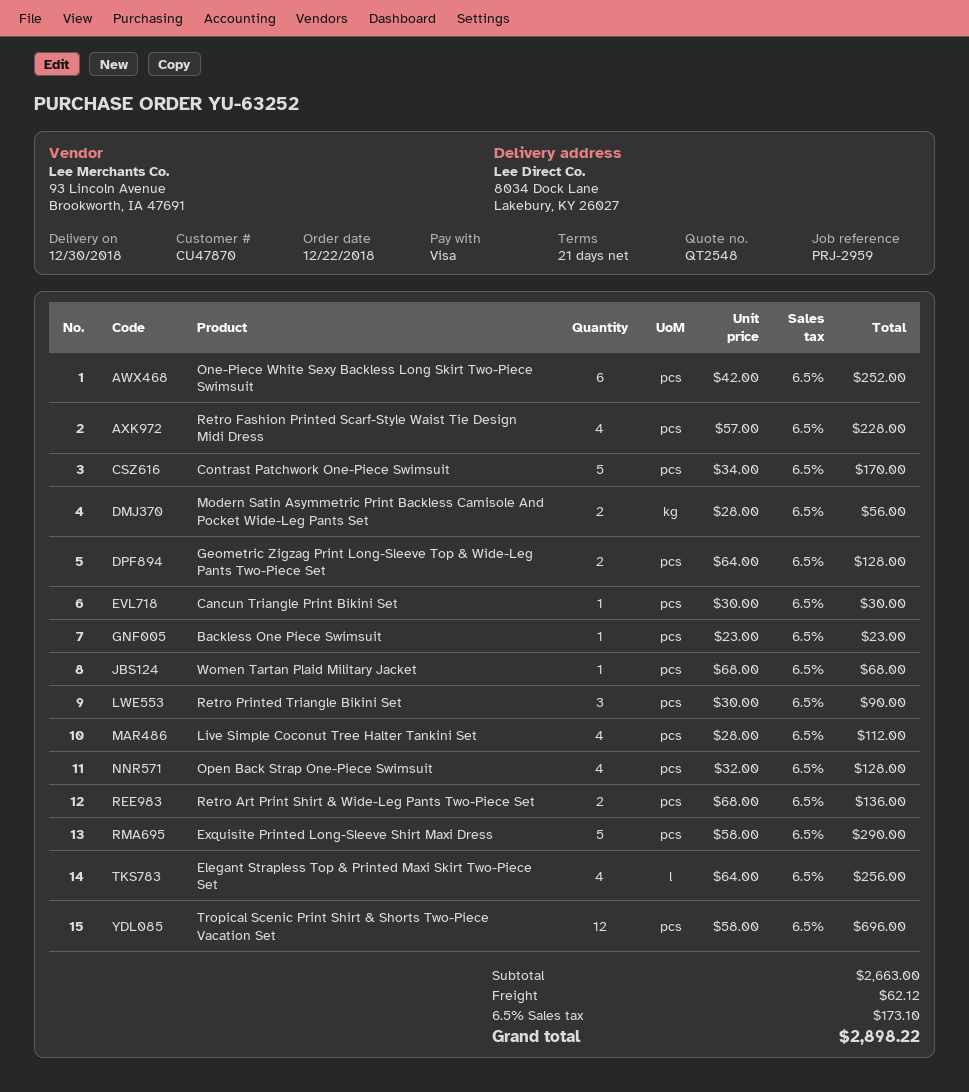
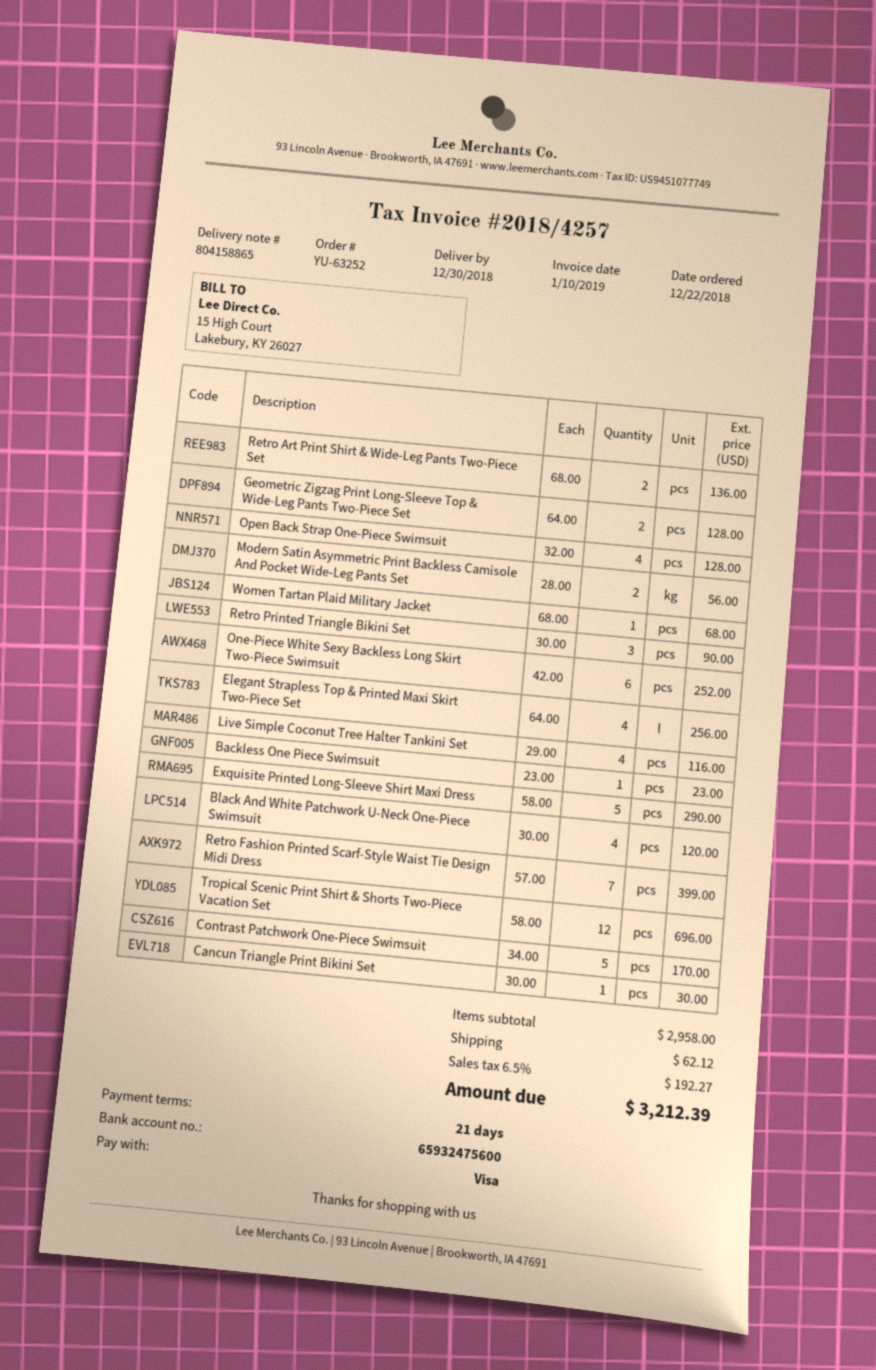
Retro Fashion Printed Scarf-Style Waist Tie Design Midi Dress: 4 x 57.00 = 228.00 -> 7 x 57.00 = 399.00
Live Simple Coconut Tree Halter Tankini Set: 4 x 28.00 = 112.00 -> 4 x 29.00 = 116.00
Black And White Patchwork U-Neck One-Piece Swimsuit: none -> 4 x 30.00 = 120.00
subtotal: 2663.00 -> 2958.00
tax: 6.5% = 173.10 -> 6.5% = 192.27
total: 2898.22 -> 3212.39

